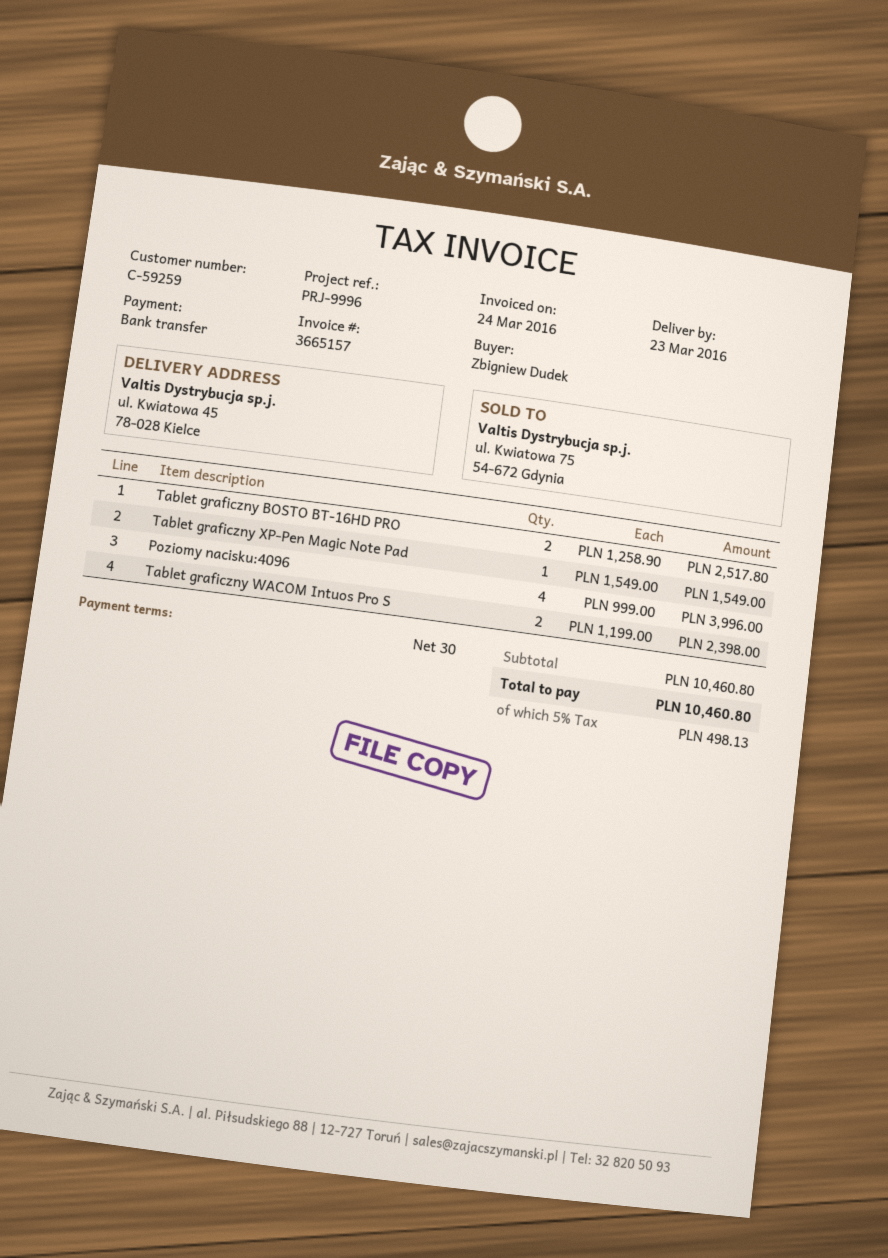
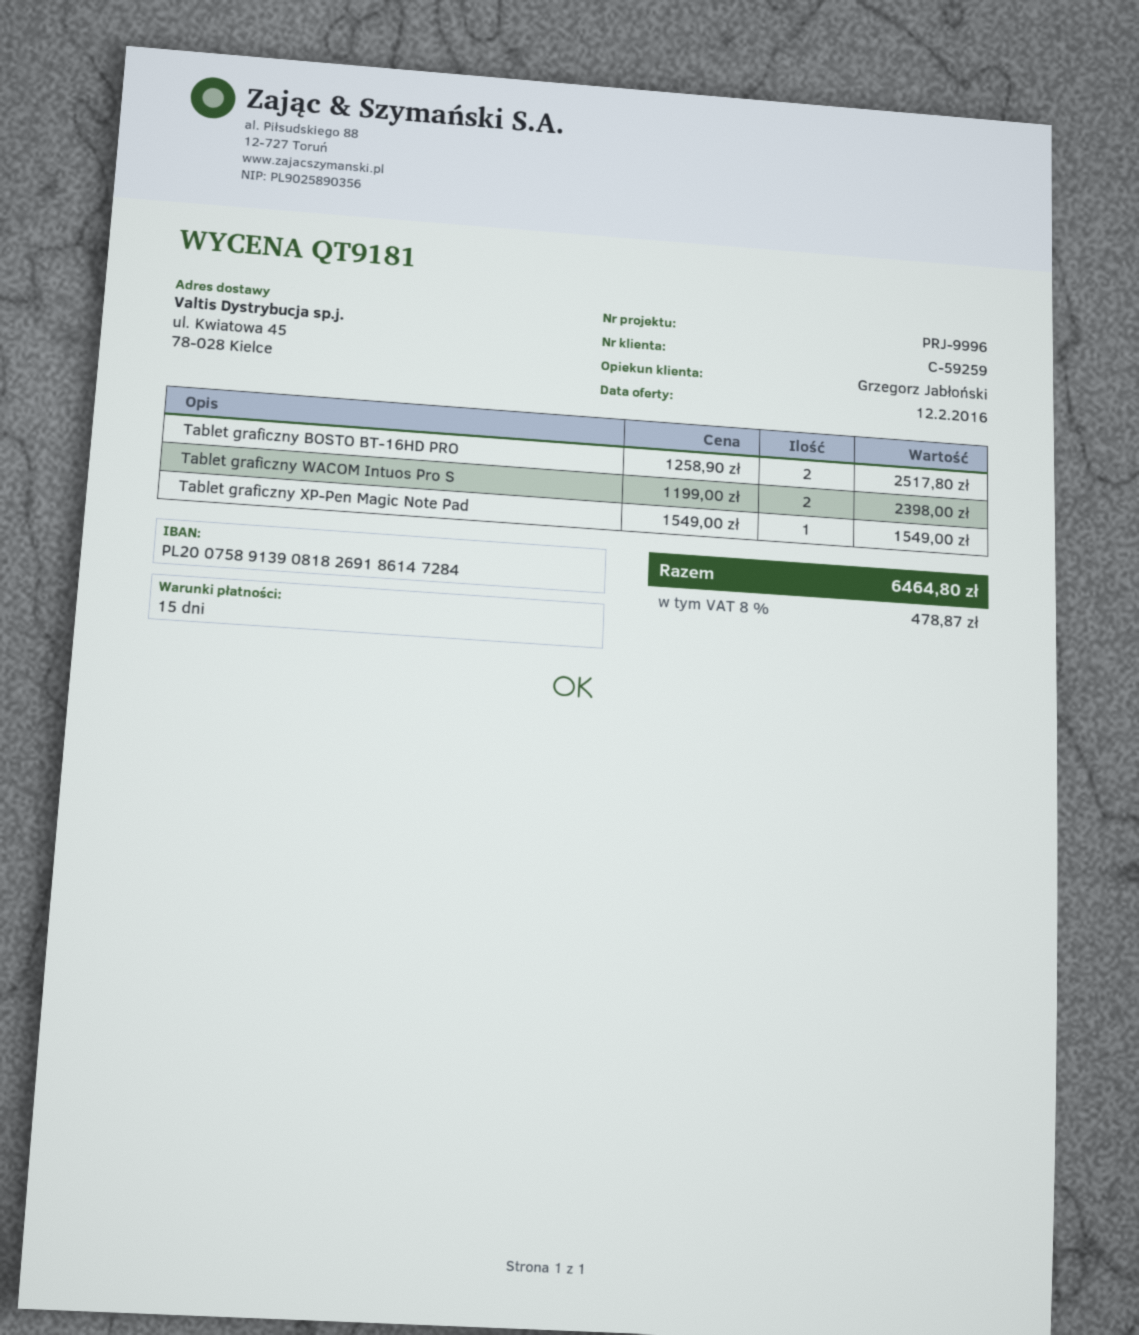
payment terms: 30 days -> 15 days
Poziomy nacisku:4096: 4 x 999.00 = 3996.00 -> none
tax: 5% = 498.13 -> 8% = 478.87
total: 10460.80 -> 6464.80

